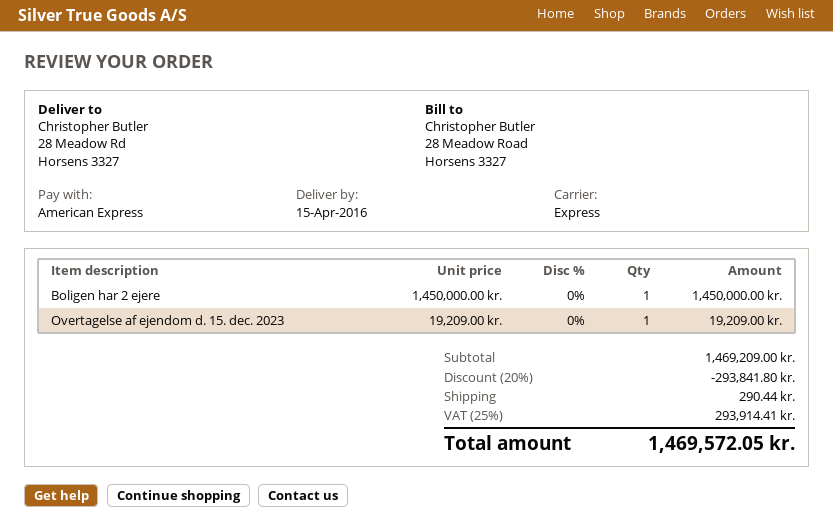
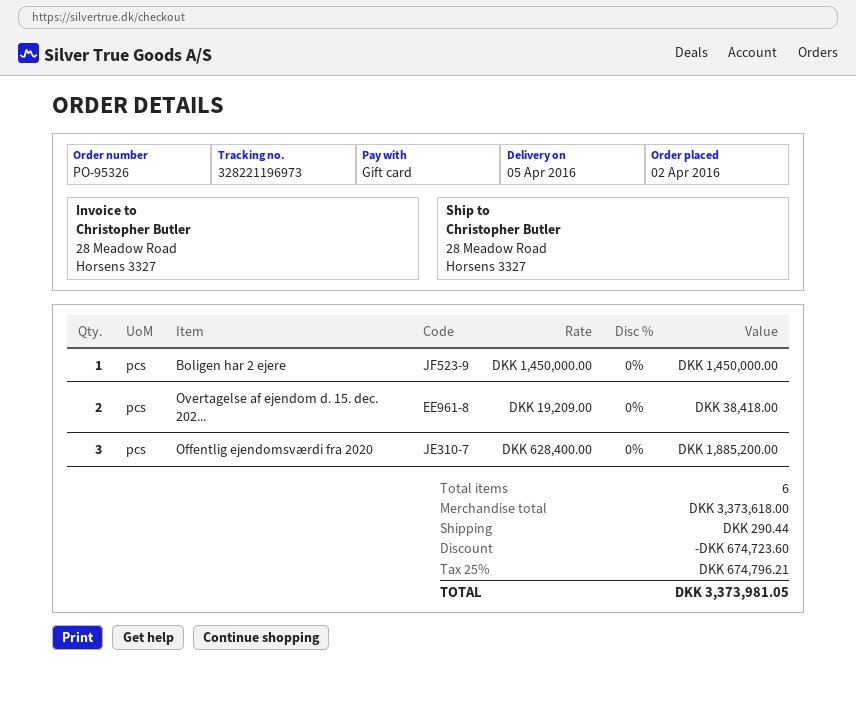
delivery date: 2016-04-15 -> 2016-04-05
payment method: American Express -> gift card
ship to: 28 Meadow Rd, Horsens 3327 -> 28 Meadow Road, Horsens 3327
Overtagelse af ejendom d. 15. dec. 2023: 1 x 19209.00 = 19209.00 -> 2 x 19209.00 = 38418.00
Offentlig ejendomsværdi fra 2020: none -> 3 x 628400.00 = 1885200.00
subtotal: 1469209.00 -> 3373618.00
discount: 293841.80 -> 674723.60
tax: 25% = 293914.41 -> 25% = 674796.21
total: 1469572.05 -> 3373981.05

